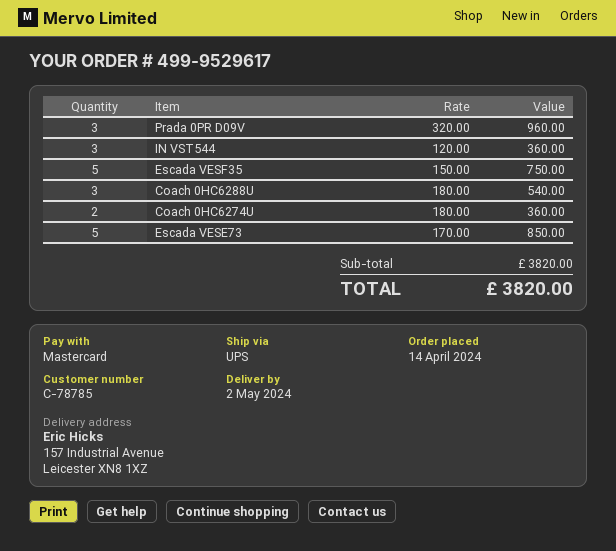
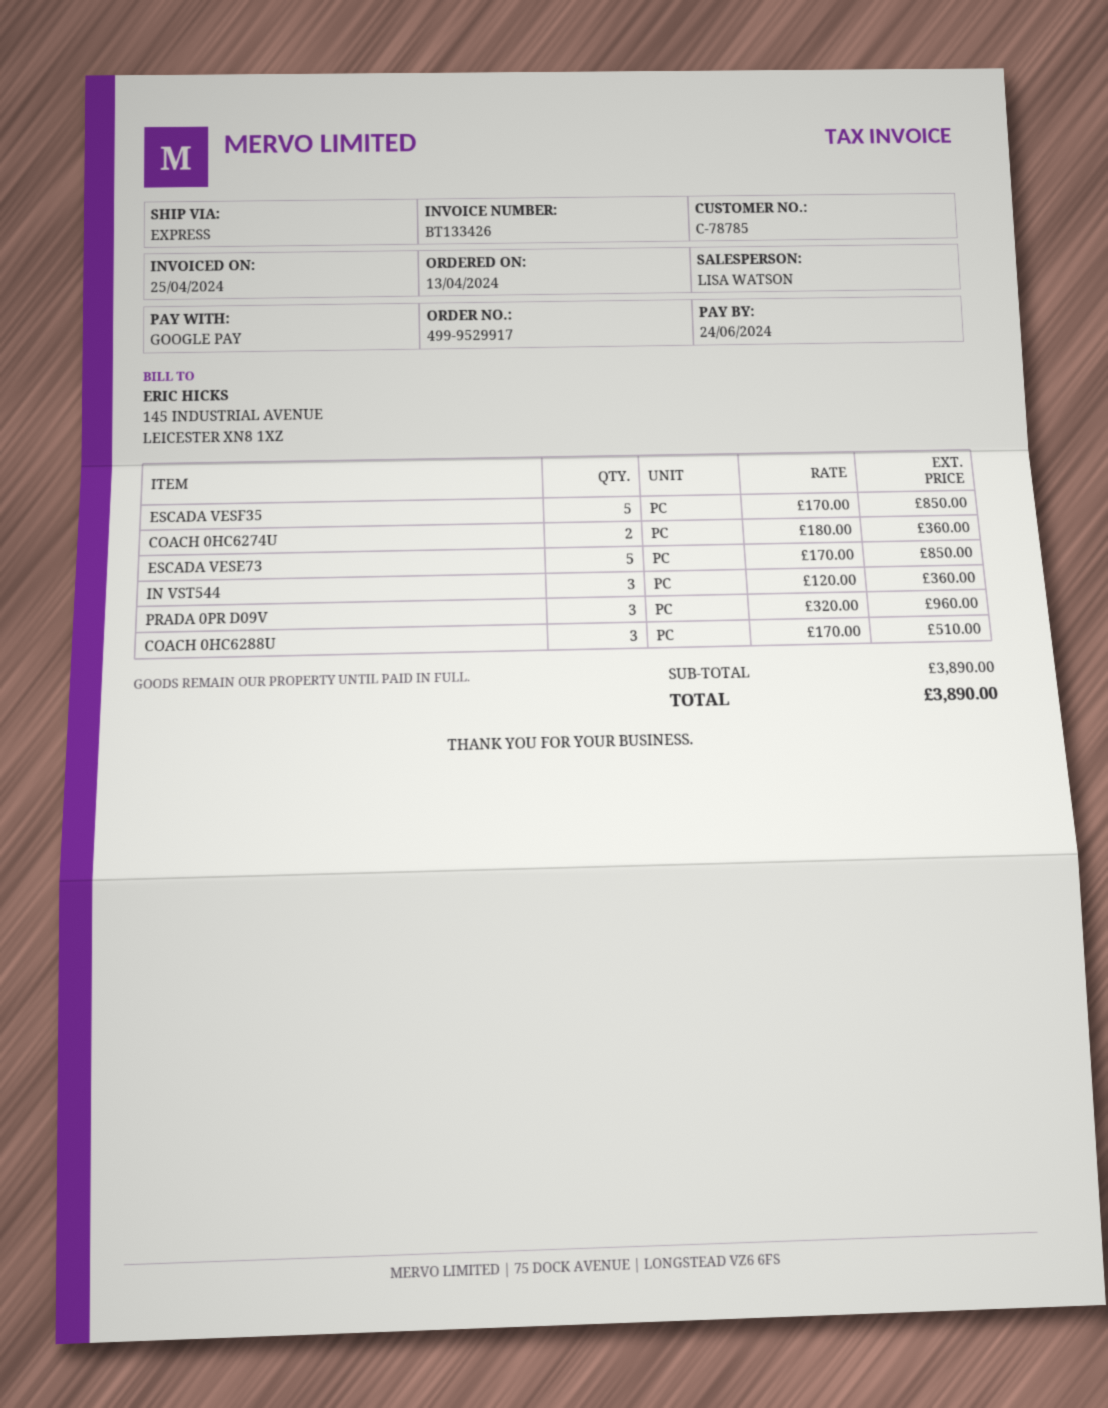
order number: 499-9529617 -> 499-9529917
order date: 2024-04-14 -> 2024-04-13
payment method: Mastercard -> Google Pay
shipping method: UPS -> express
Escada VESF35: 5 x 150.00 = 750.00 -> 5 x 170.00 = 850.00
Coach 0HC6288U: 3 x 180.00 = 540.00 -> 3 x 170.00 = 510.00
subtotal: 3820.00 -> 3890.00
total: 3820.00 -> 3890.00

